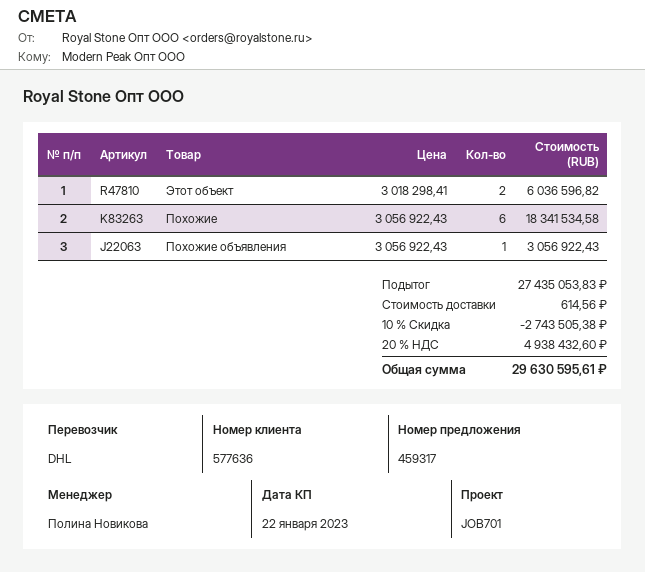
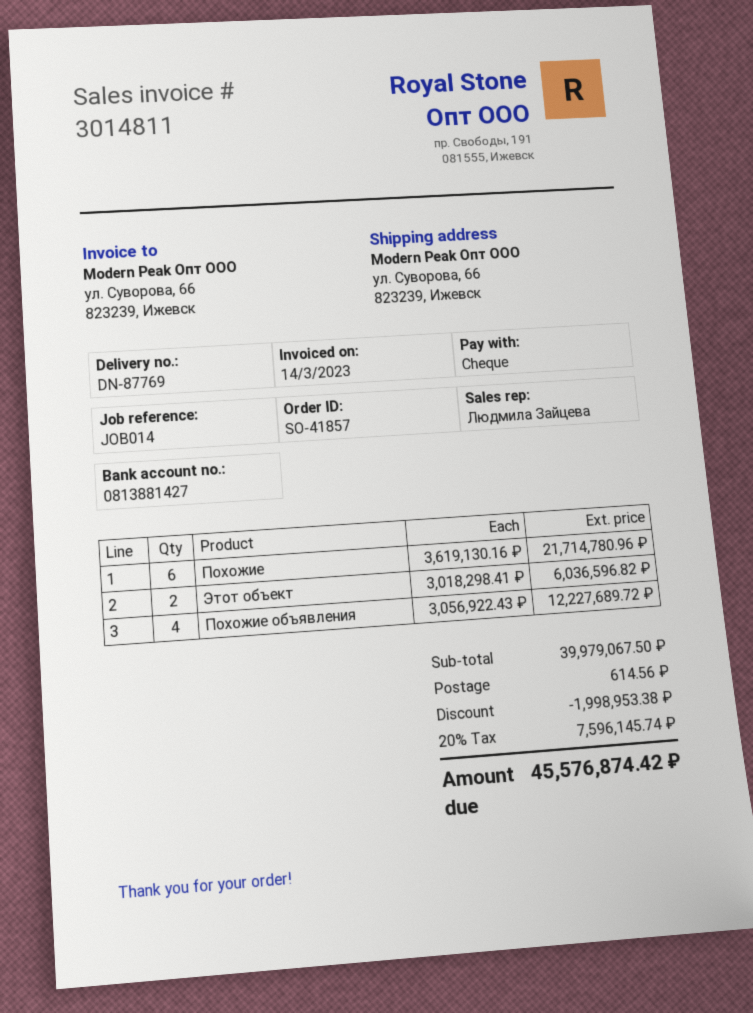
reference: JOB701 -> JOB014
sales rep: Полина Новикова -> Людмила Зайцева
Похожие: 6 x 3056922.43 = 18341534.58 -> 6 x 3619130.16 = 21714780.96
Похожие объявления: 1 x 3056922.43 = 3056922.43 -> 4 x 3056922.43 = 12227689.72
subtotal: 27435053.83 -> 39979067.50
discount: 2743505.38 -> 1998953.38
tax: 20% = 4938432.60 -> 20% = 7596145.74
total: 29630595.61 -> 45576874.42

